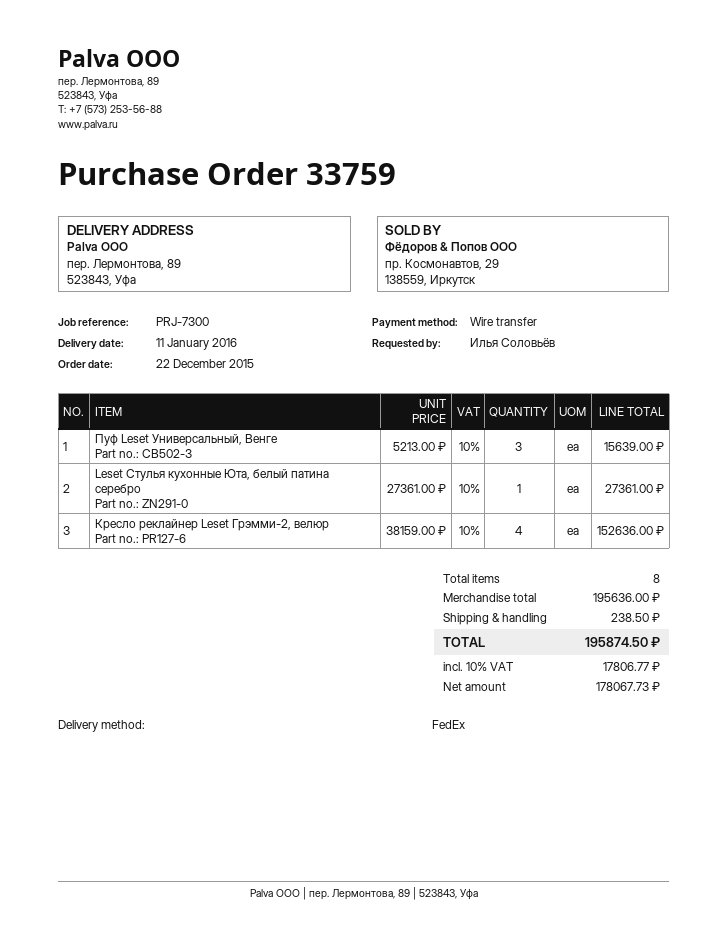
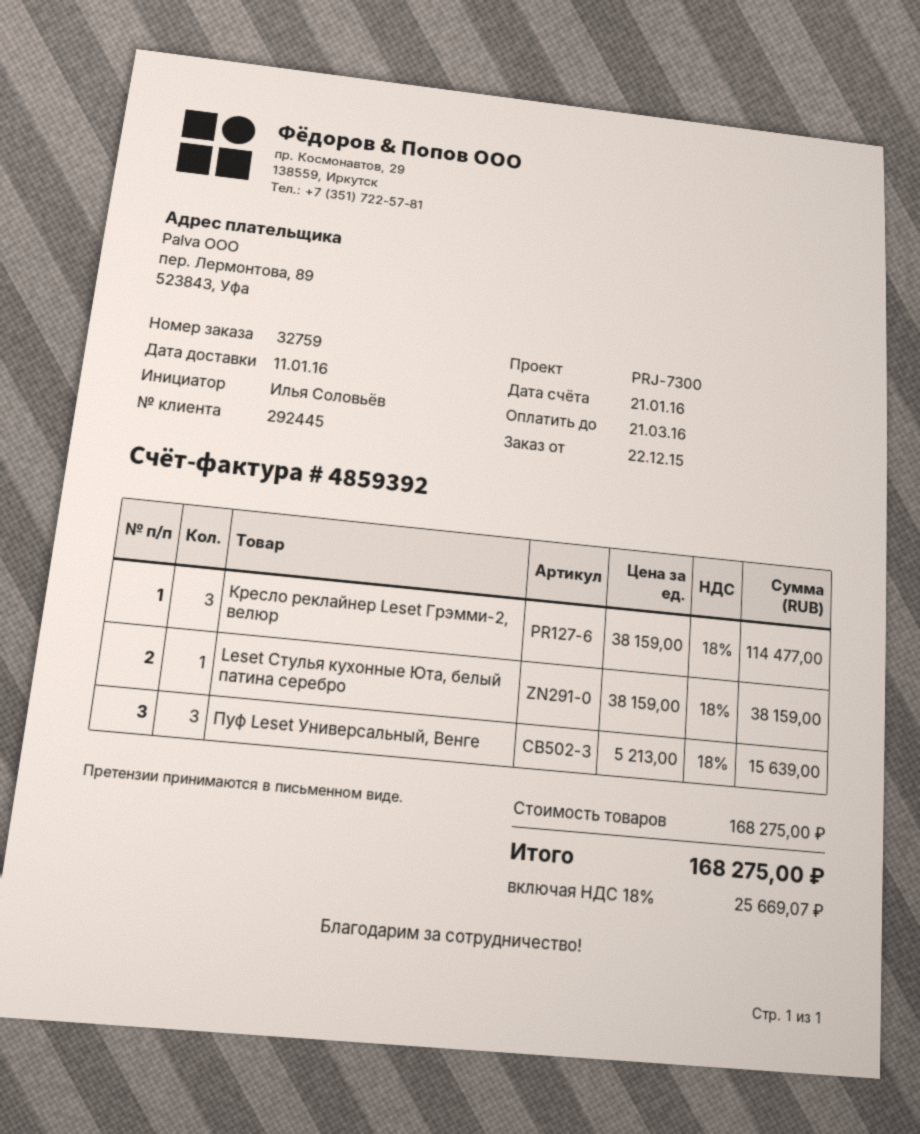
order number: 33759 -> 32759
Leset Стулья кухонные Юта, белый патина серебро: 1 x 27361.00 = 27361.00 -> 1 x 38159.00 = 38159.00
Кресло реклайнер Leset Грэмми-2, велюр: 4 x 38159.00 = 152636.00 -> 3 x 38159.00 = 114477.00
subtotal: 195636.00 -> 168275.00
shipping: 238.50 -> none
tax: 10% = 17806.77 -> 18% = 25669.07
total: 195874.50 -> 168275.00

